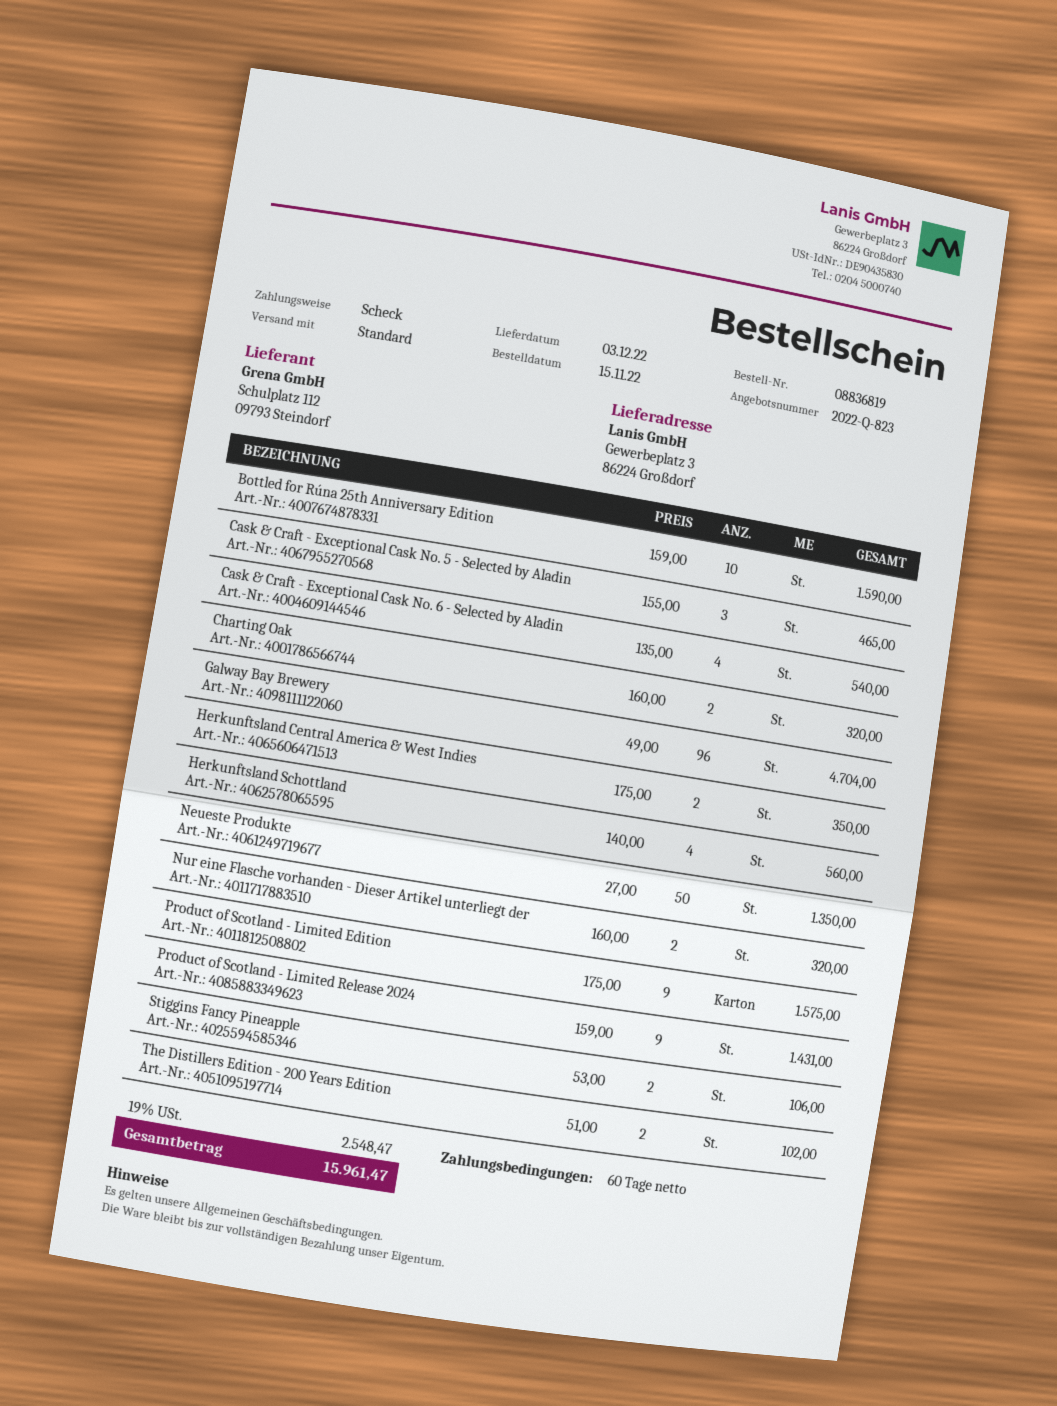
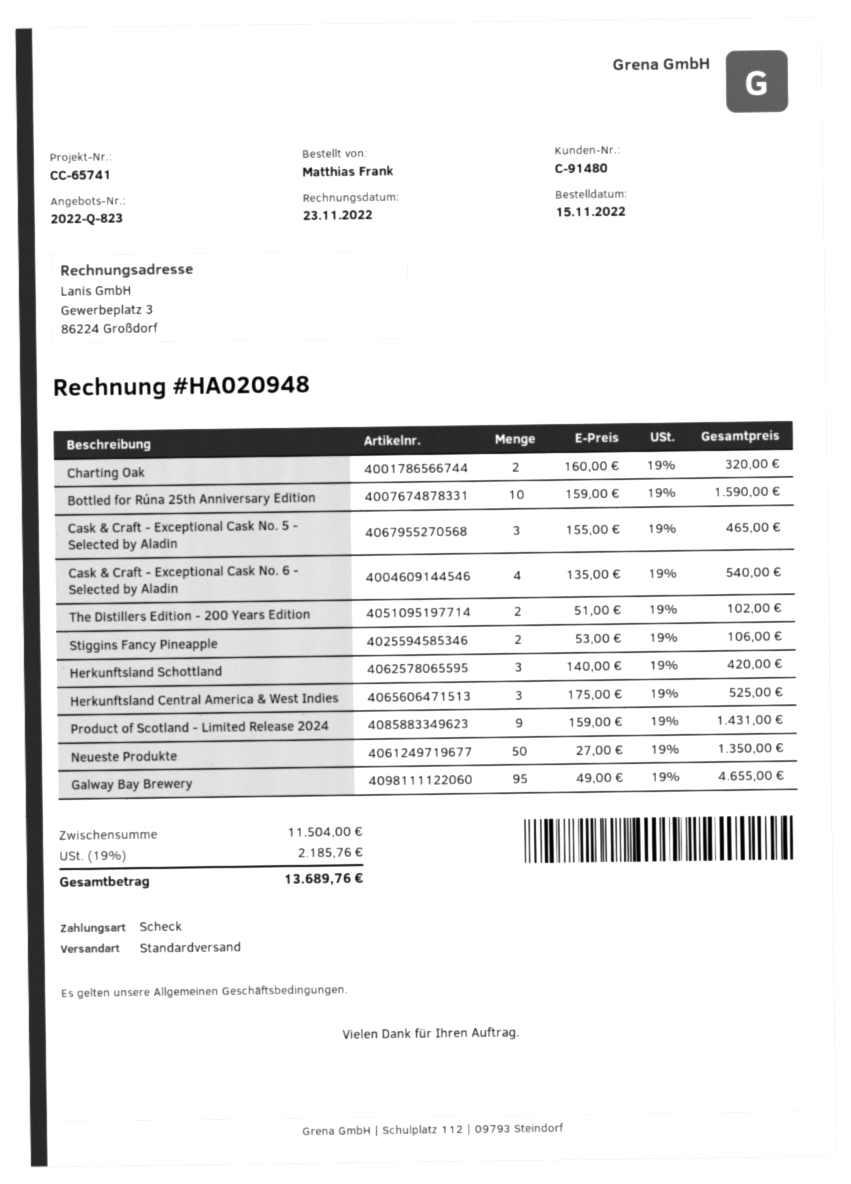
Galway Bay Brewery: 96 x 49.00 = 4704.00 -> 95 x 49.00 = 4655.00
Herkunftsland Central America & West Indies: 2 x 175.00 = 350.00 -> 3 x 175.00 = 525.00
Herkunftsland Schottland: 4 x 140.00 = 560.00 -> 3 x 140.00 = 420.00
Nur eine Flasche vorhanden - Dieser Artikel unterliegt der: 2 x 160.00 = 320.00 -> none
Product of Scotland - Limited Edition: 9 x 175.00 = 1575.00 -> none
tax: 19% = 2548.47 -> 19% = 2185.76
total: 15961.47 -> 13689.76

